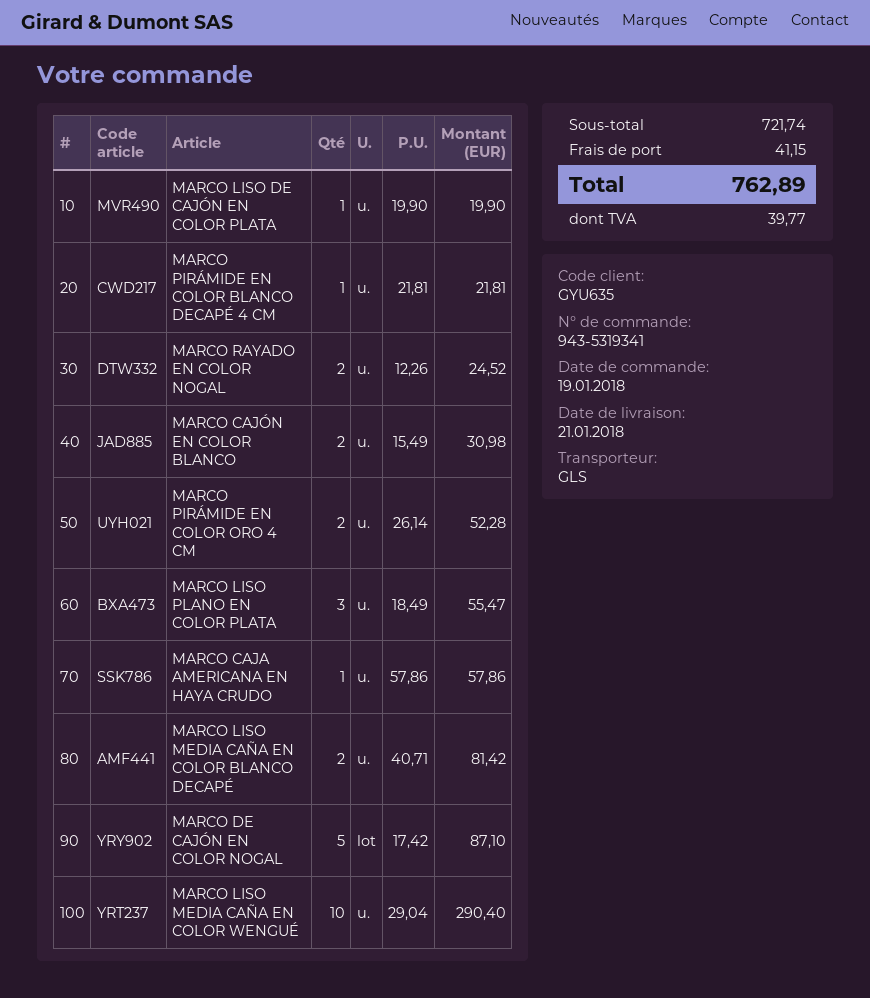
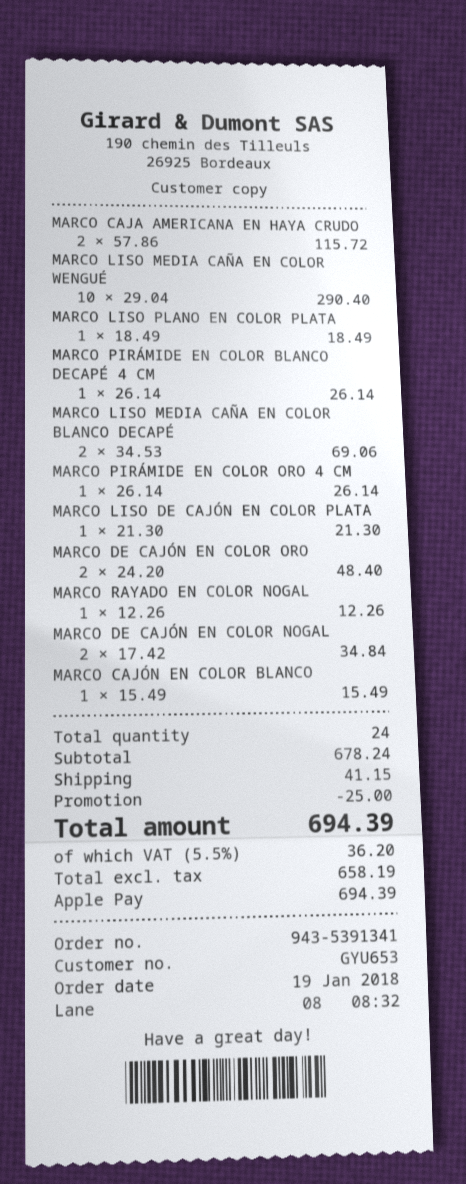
order number: 943-5319341 -> 943-5391341
customer number: GYU635 -> GYU653
MARCO LISO DE CAJÓN EN COLOR PLATA: 1 x 19.90 = 19.90 -> 1 x 21.30 = 21.30
MARCO PIRÁMIDE EN COLOR BLANCO DECAPÉ 4 CM: 1 x 21.81 = 21.81 -> 1 x 26.14 = 26.14
MARCO RAYADO EN COLOR NOGAL: 2 x 12.26 = 24.52 -> 1 x 12.26 = 12.26
MARCO CAJÓN EN COLOR BLANCO: 2 x 15.49 = 30.98 -> 1 x 15.49 = 15.49
MARCO PIRÁMIDE EN COLOR ORO 4 CM: 2 x 26.14 = 52.28 -> 1 x 26.14 = 26.14
MARCO LISO PLANO EN COLOR PLATA: 3 x 18.49 = 55.47 -> 1 x 18.49 = 18.49
MARCO CAJA AMERICANA EN HAYA CRUDO: 1 x 57.86 = 57.86 -> 2 x 57.86 = 115.72
MARCO LISO MEDIA CAÑA EN COLOR BLANCO DECAPÉ: 2 x 40.71 = 81.42 -> 2 x 34.53 = 69.06
MARCO DE CAJÓN EN COLOR NOGAL: 5 x 17.42 = 87.10 -> 2 x 17.42 = 34.84
MARCO DE CAJÓN EN COLOR ORO: none -> 2 x 24.20 = 48.40
subtotal: 721.74 -> 678.24
discount: none -> 25.00
tax: 39.77 -> 36.20
total: 762.89 -> 694.39

